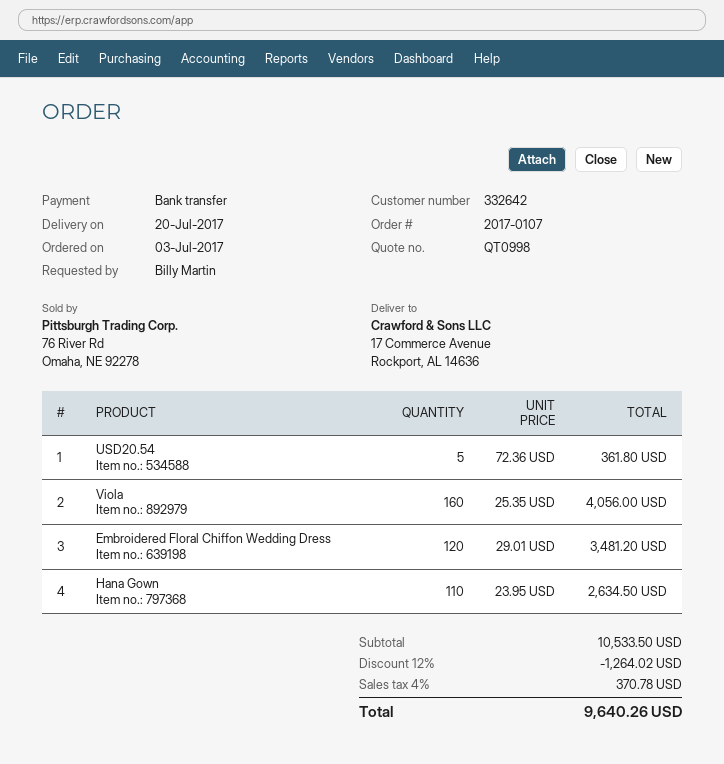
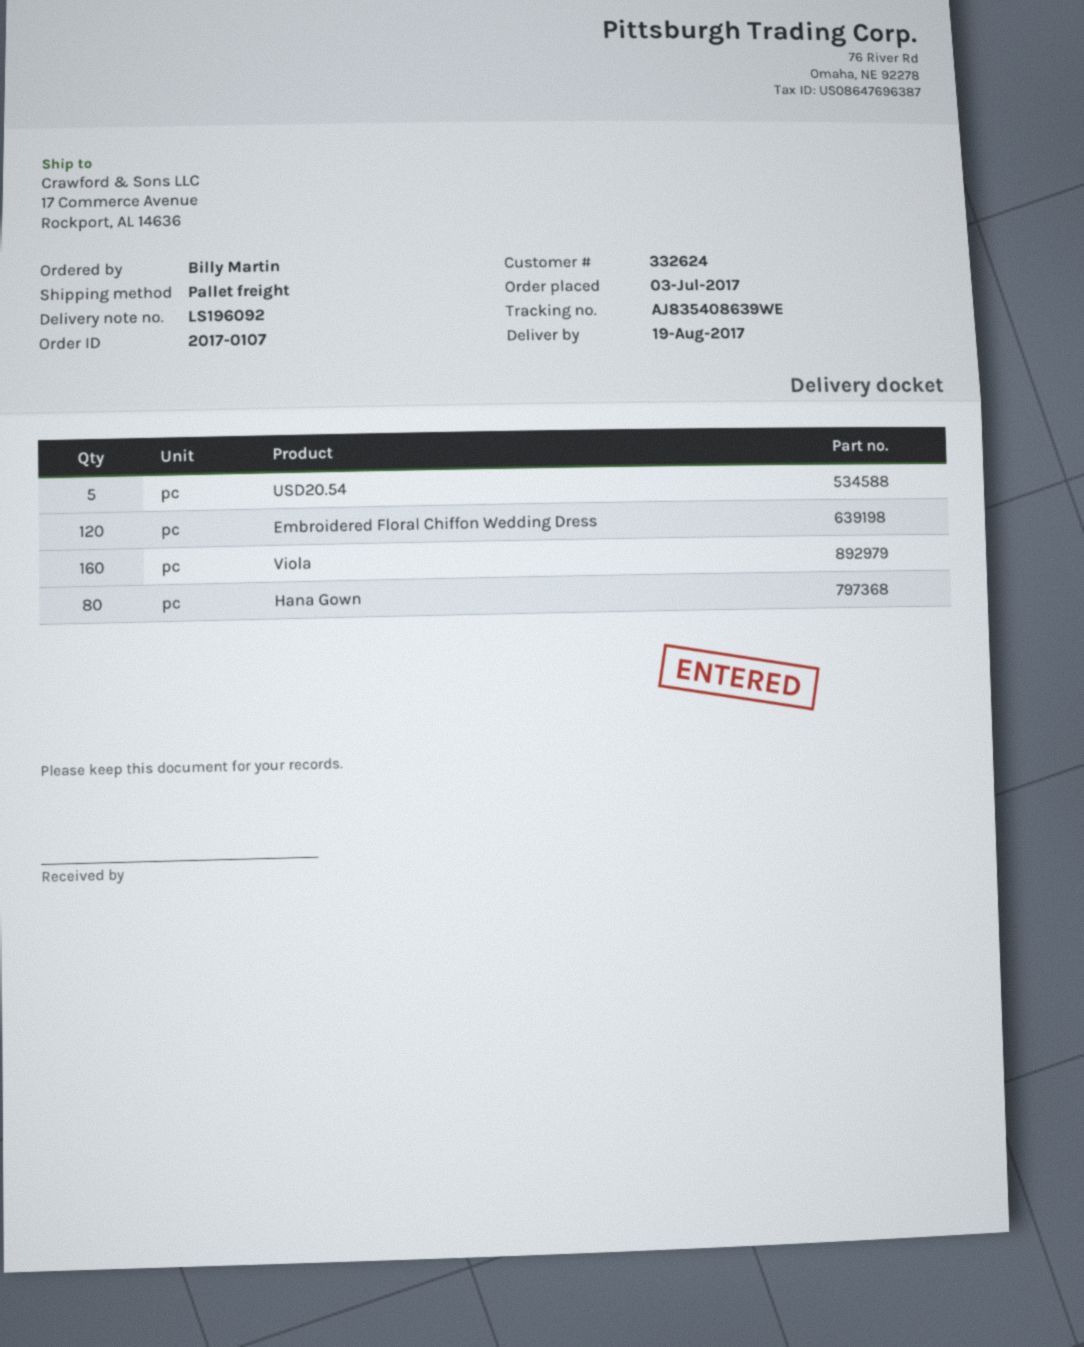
delivery date: 2017-07-20 -> 2017-08-19
customer number: 332642 -> 332624
Hana Gown: 110 -> 80

